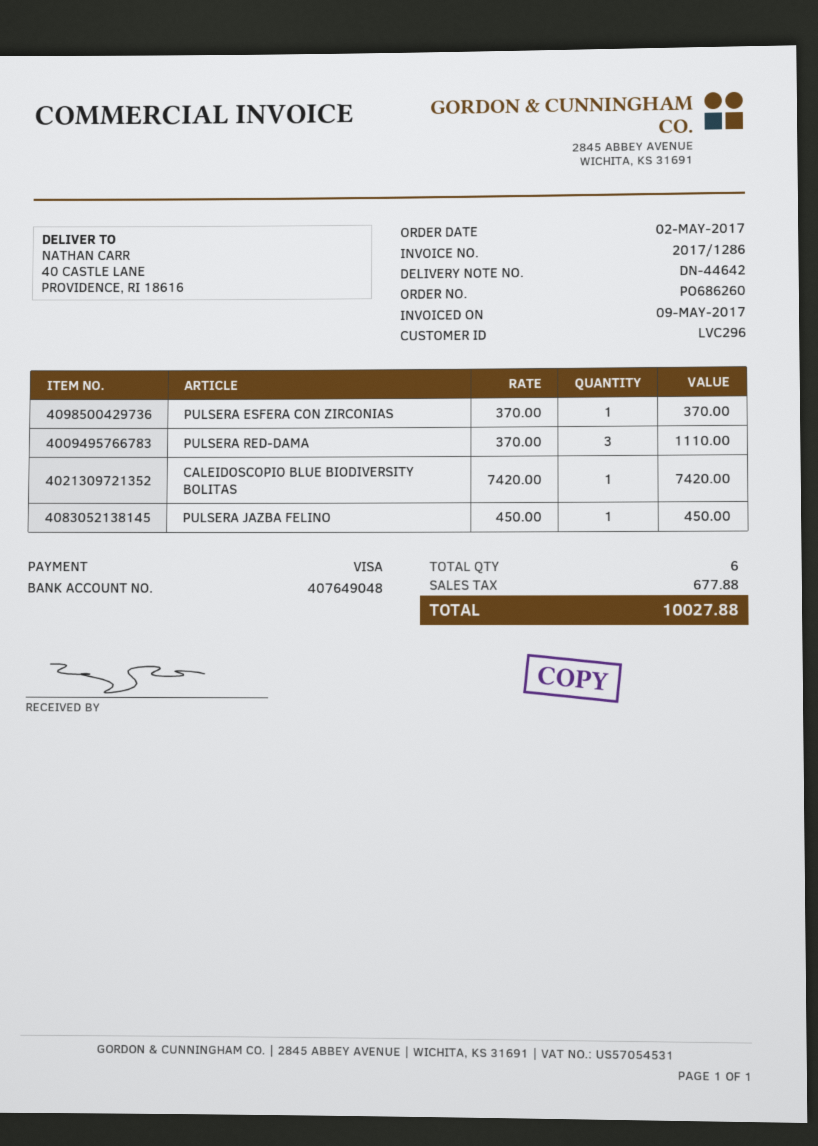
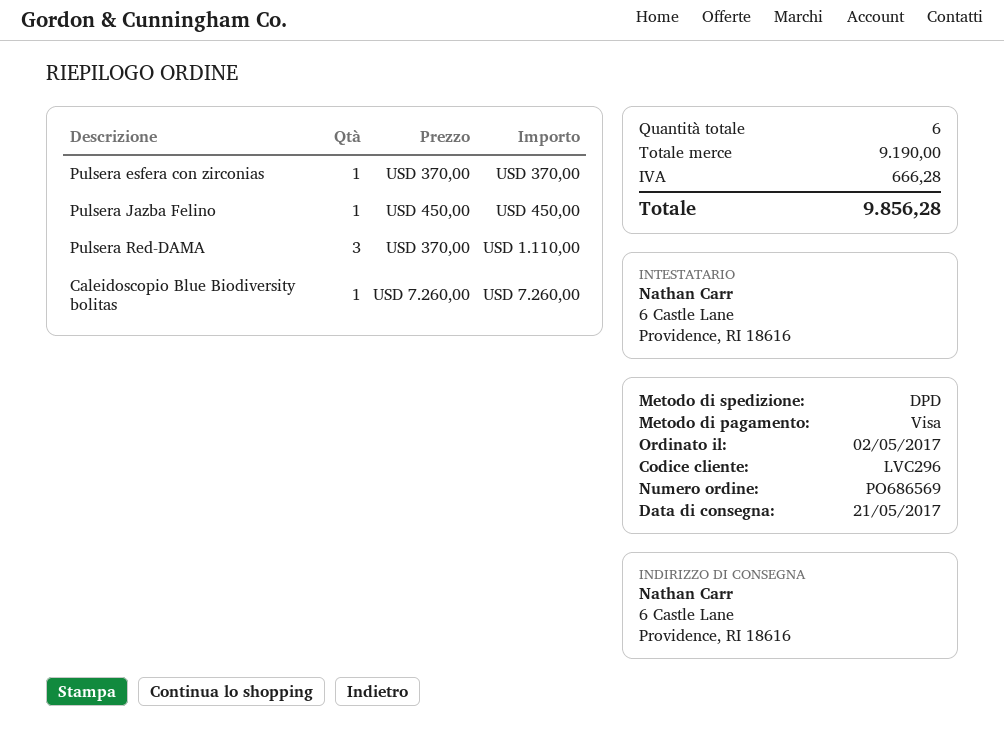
order number: PO686260 -> PO686569
ship to: 40 CASTLE LANE, PROVIDENCE, RI 18616 -> 6 Castle Lane, Providence, RI 18616
CALEIDOSCOPIO BLUE BIODIVERSITY BOLITAS: 1 x 7420.00 = 7420.00 -> 1 x 7260.00 = 7260.00
tax: 677.88 -> 666.28
total: 10027.88 -> 9856.28

